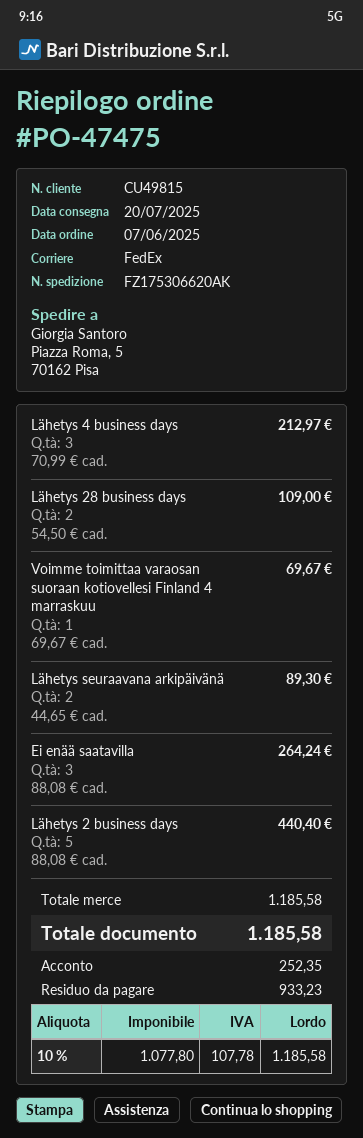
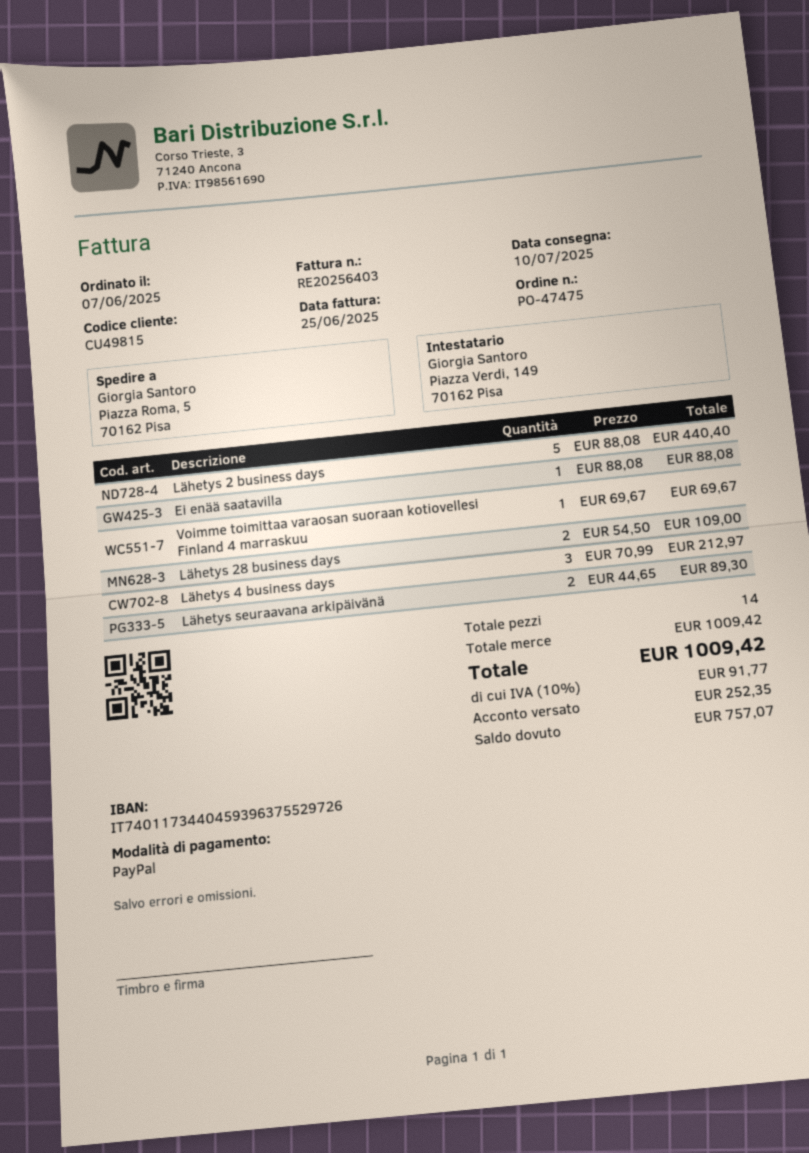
delivery date: 2025-07-20 -> 2025-07-10
Ei enää saatavilla: 3 x 88.08 = 264.24 -> 1 x 88.08 = 88.08
subtotal: 1185.58 -> 1009.42
tax: 10% = 107.78 -> 10% = 91.77
total: 1185.58 -> 1009.42
balance: 933.23 -> 757.07

